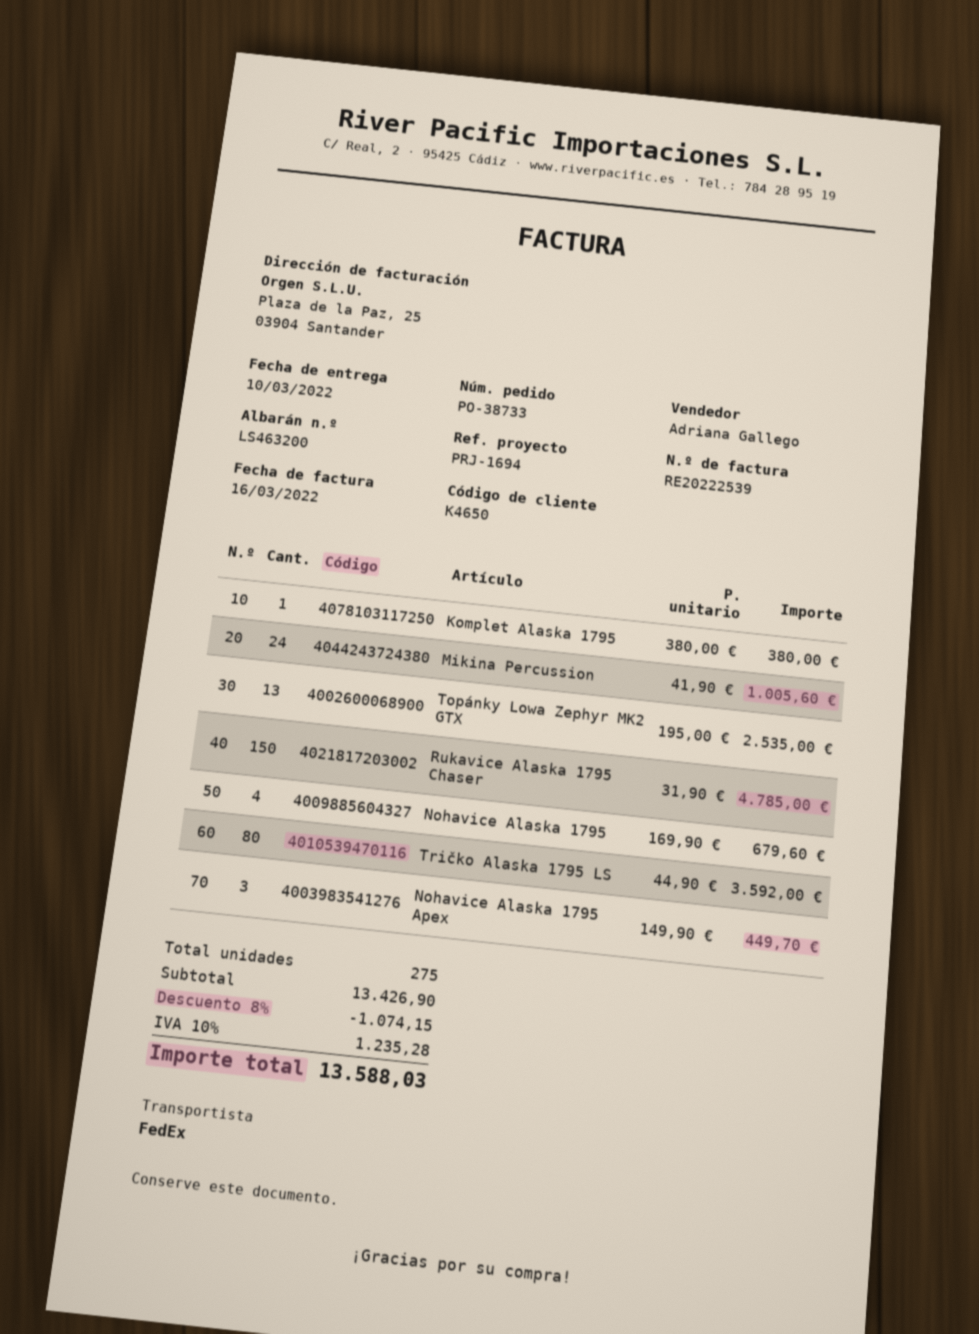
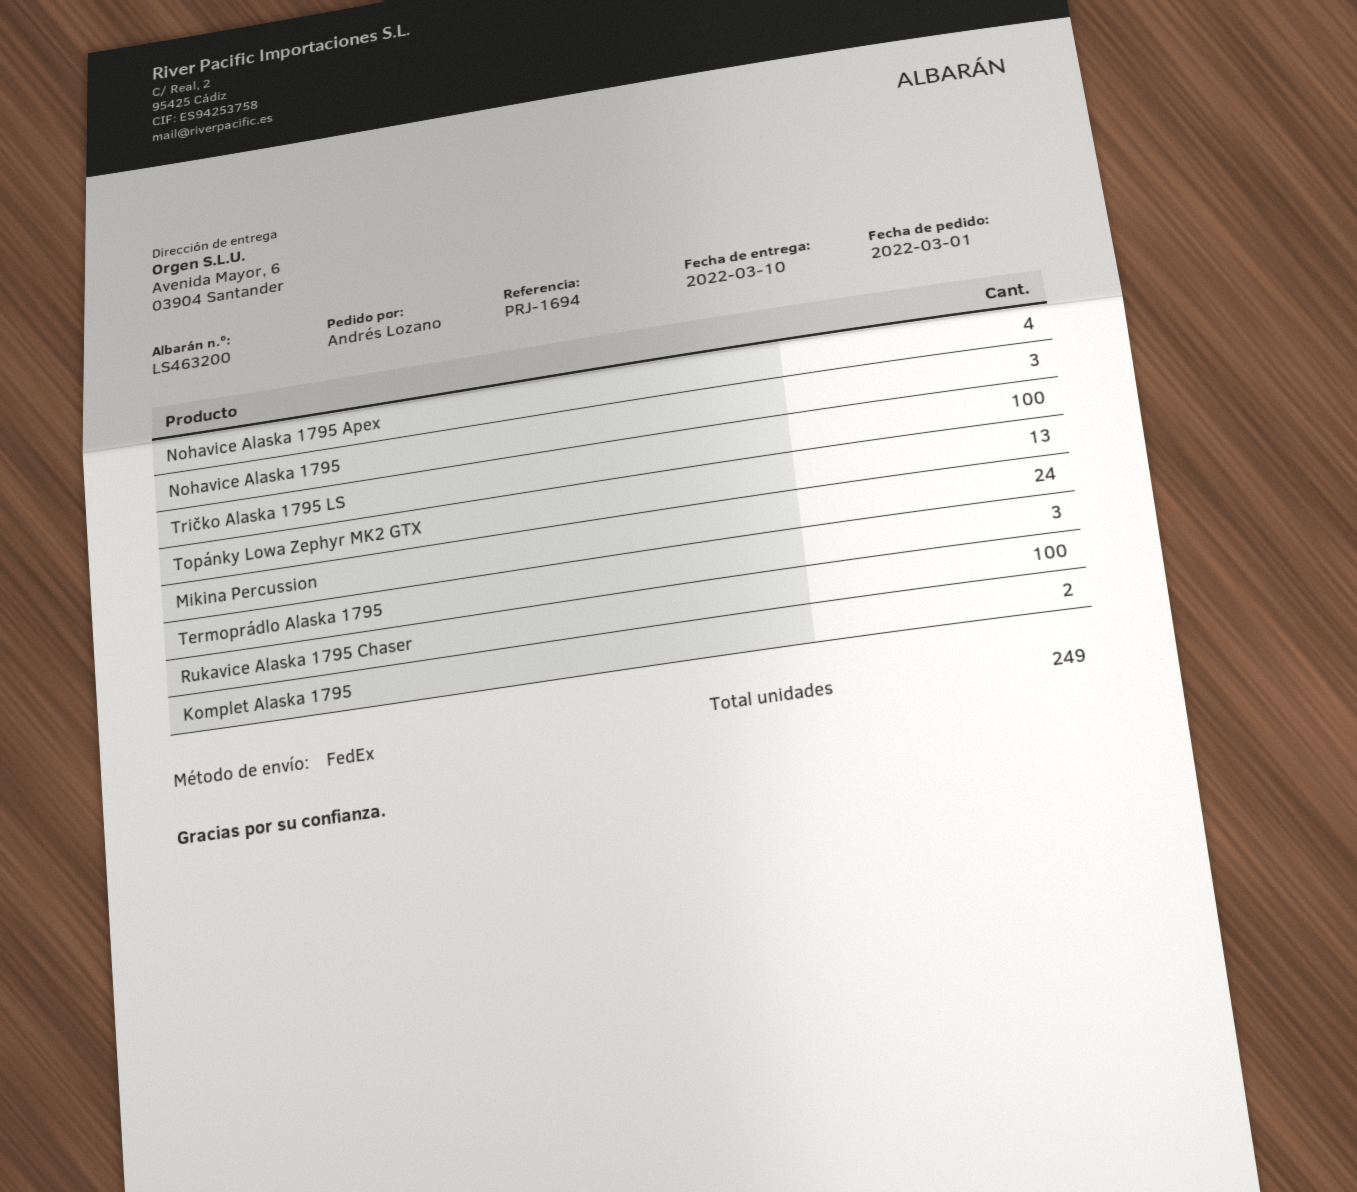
Komplet Alaska 1795: 1 -> 2
Rukavice Alaska 1795 Chaser: 150 -> 100
Nohavice Alaska 1795: 4 -> 3
Tričko Alaska 1795 LS: 80 -> 100
Nohavice Alaska 1795 Apex: 3 -> 4
Termoprádlo Alaska 1795: none -> 3
total quantity: 275 -> 249

